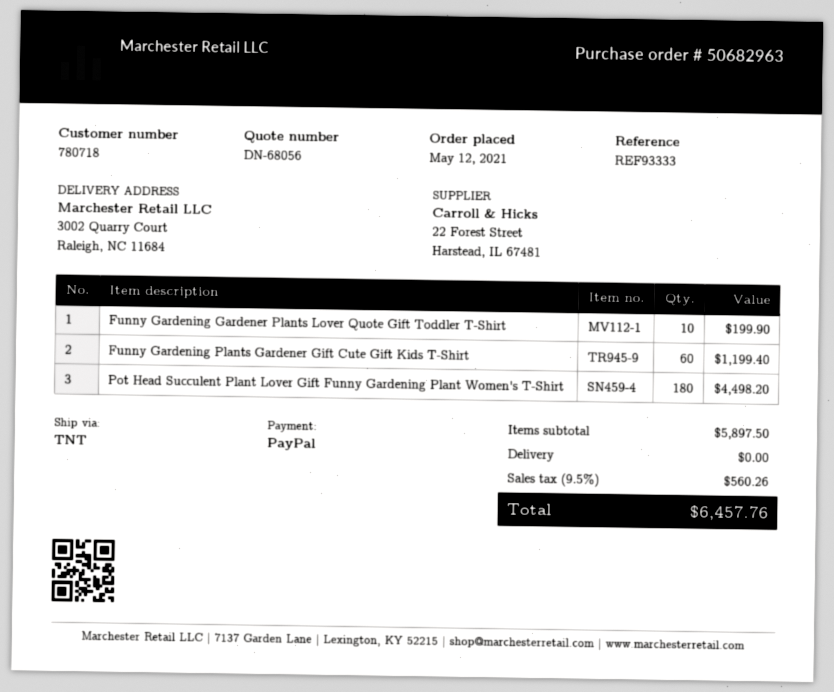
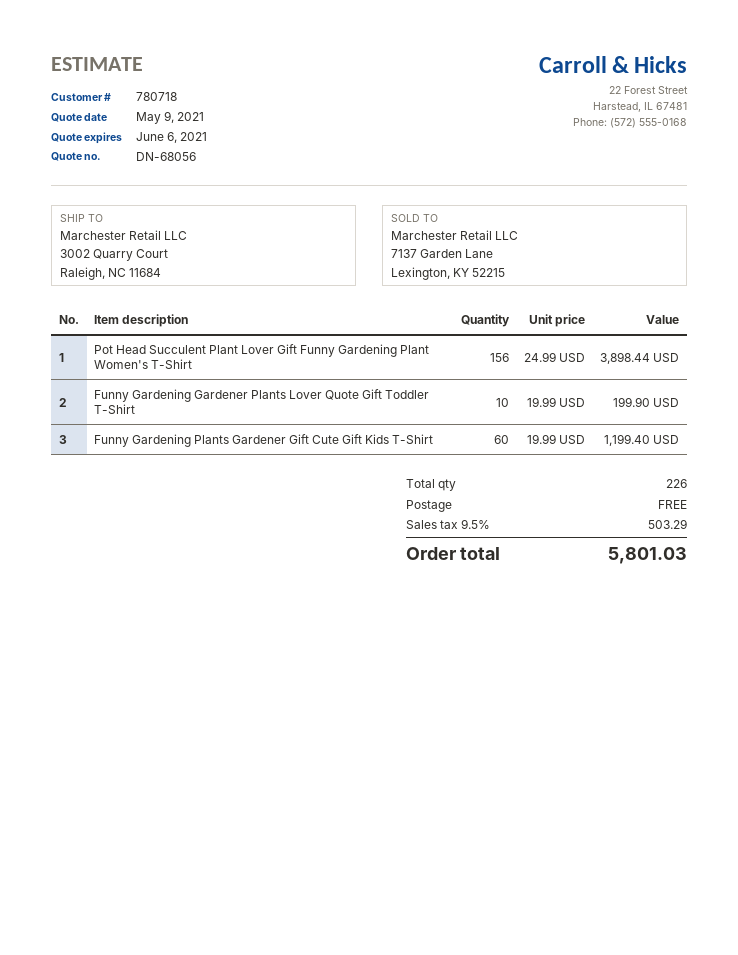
Pot Head Succulent Plant Lover Gift Funny Gardening Plant Women's T-Shirt: 180 for 4498.20 -> 156 for 3898.44
tax: 9.5% = 560.26 -> 9.5% = 503.29
total: 6457.76 -> 5801.03

